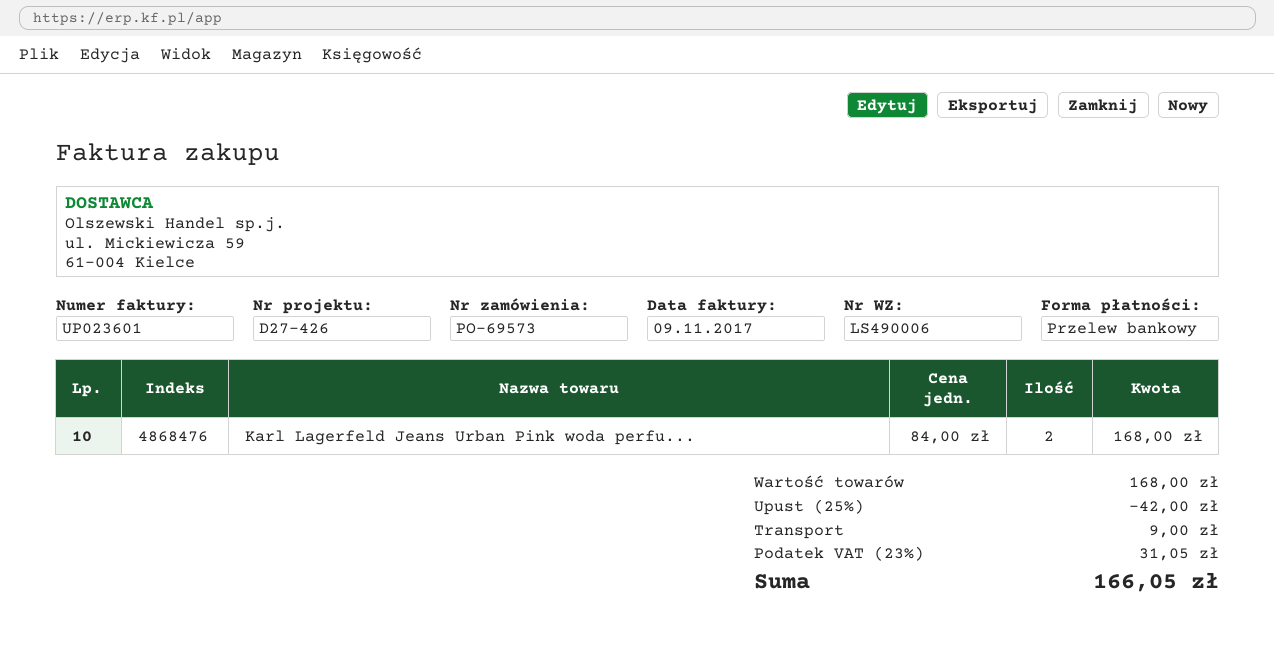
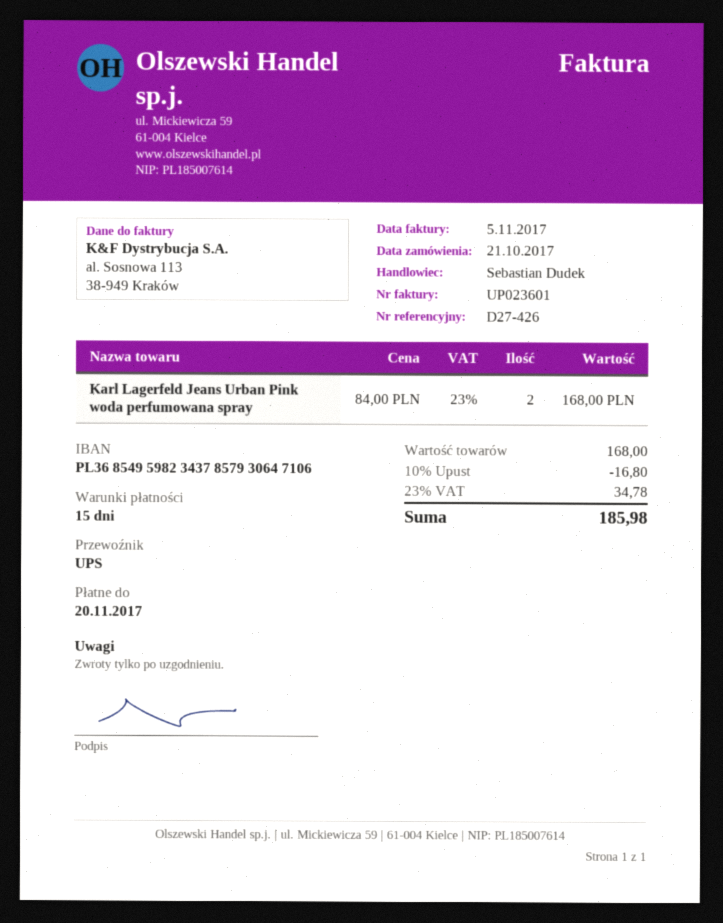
invoice date: 2017-11-09 -> 2017-11-05
discount: 25% = 42.00 -> 10% = 16.80
shipping: 9.00 -> none
tax: 23% = 31.05 -> 23% = 34.78
total: 166.05 -> 185.98

